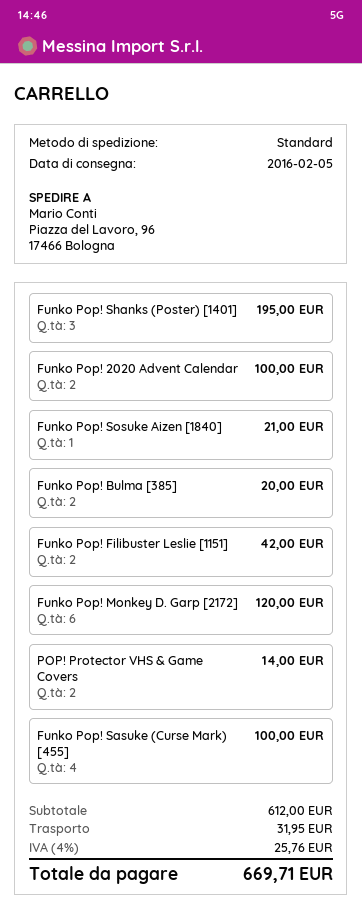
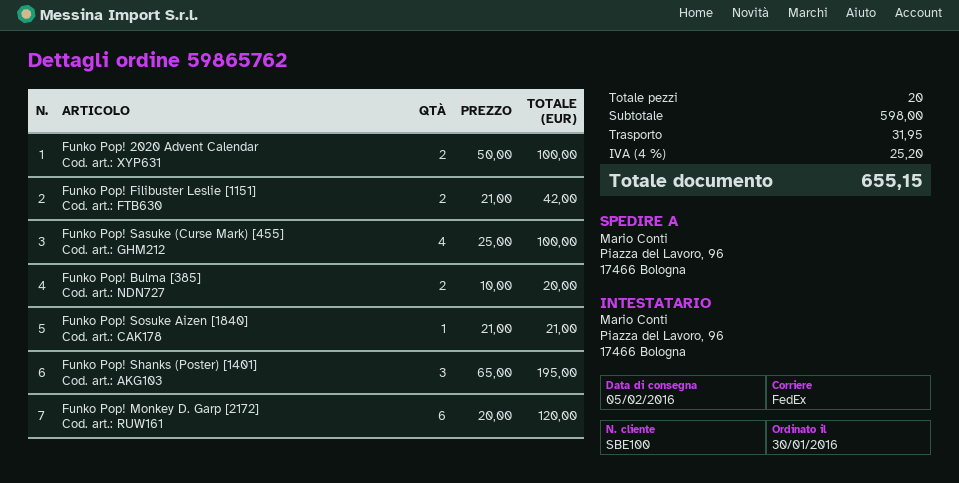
shipping method: standard -> FedEx
POP! Protector VHS & Game Covers: 2 for 14.00 -> none
subtotal: 612.00 -> 598.00
tax: 4% = 25.76 -> 4% = 25.20
total: 669.71 -> 655.15

